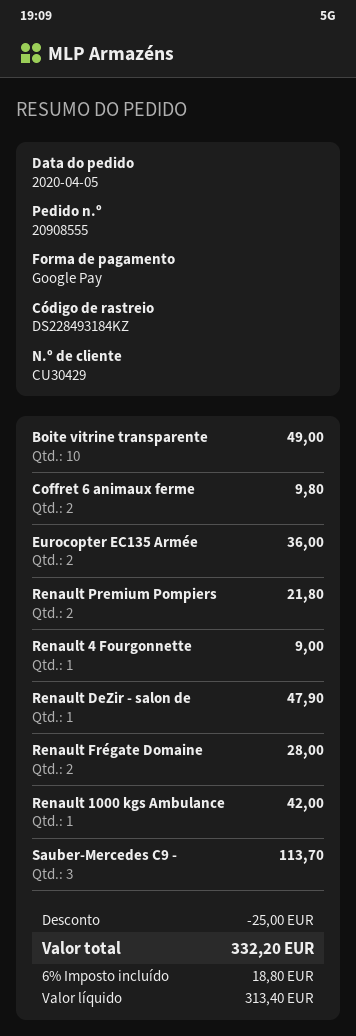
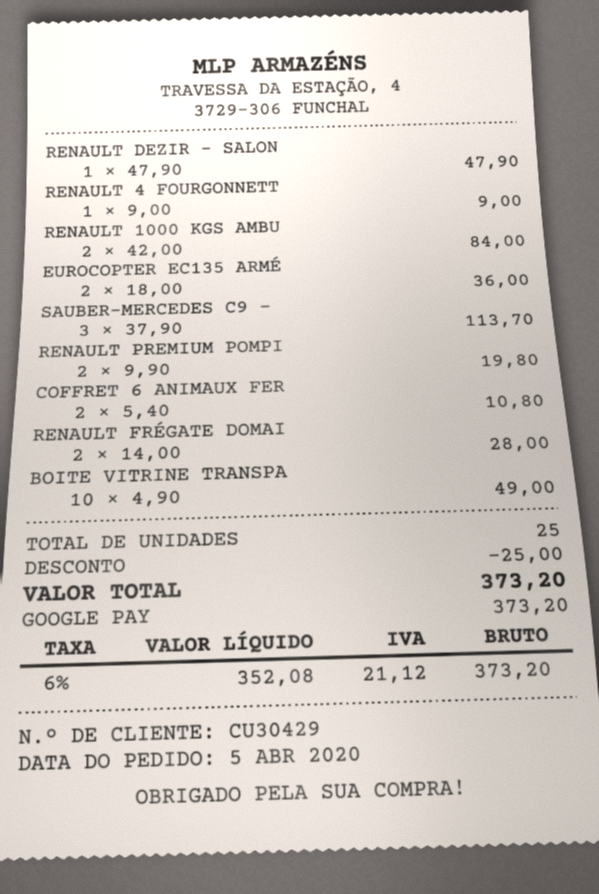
Coffret 6 animaux ferme: 2 for 9.80 -> 2 for 10.80
Renault Premium Pompiers: 2 for 21.80 -> 2 for 19.80
Renault 1000 kgs Ambulance: 1 for 42.00 -> 2 for 84.00
net: 313.40 -> 352.08
tax: 6% = 18.80 -> 6% = 21.12
total: 332.20 -> 373.20

